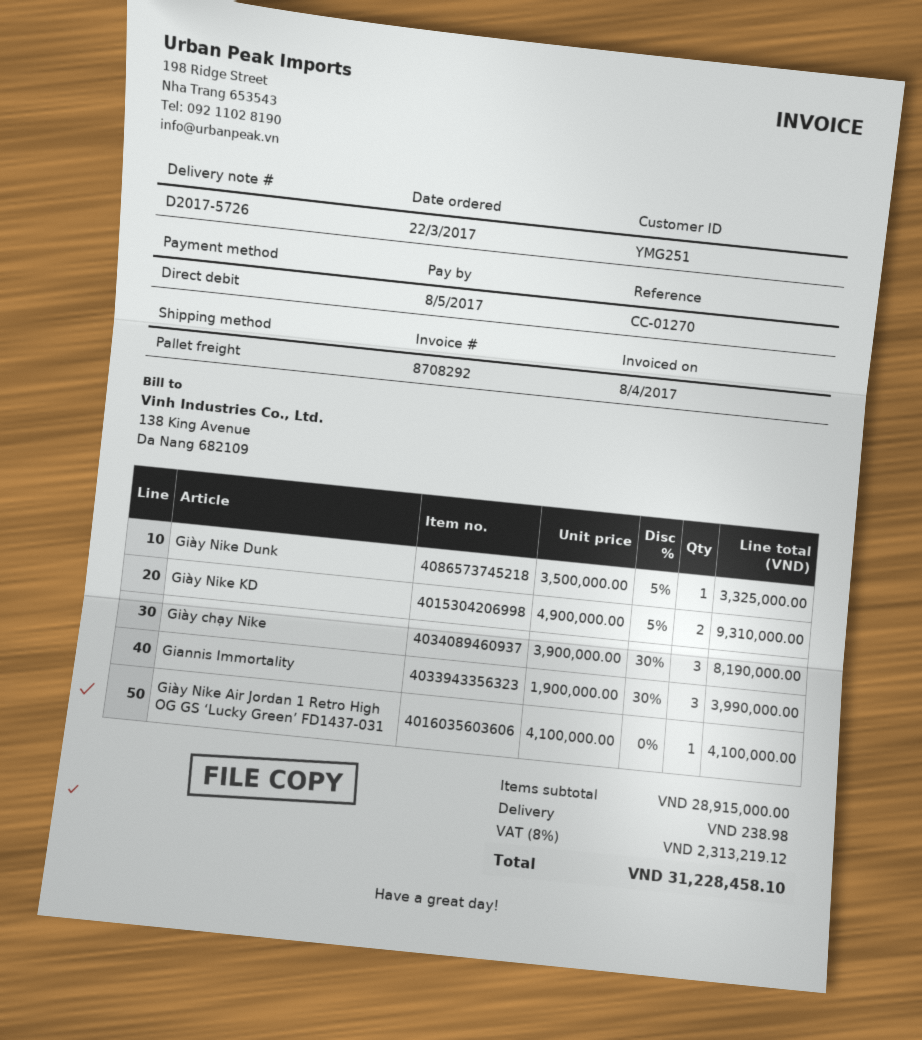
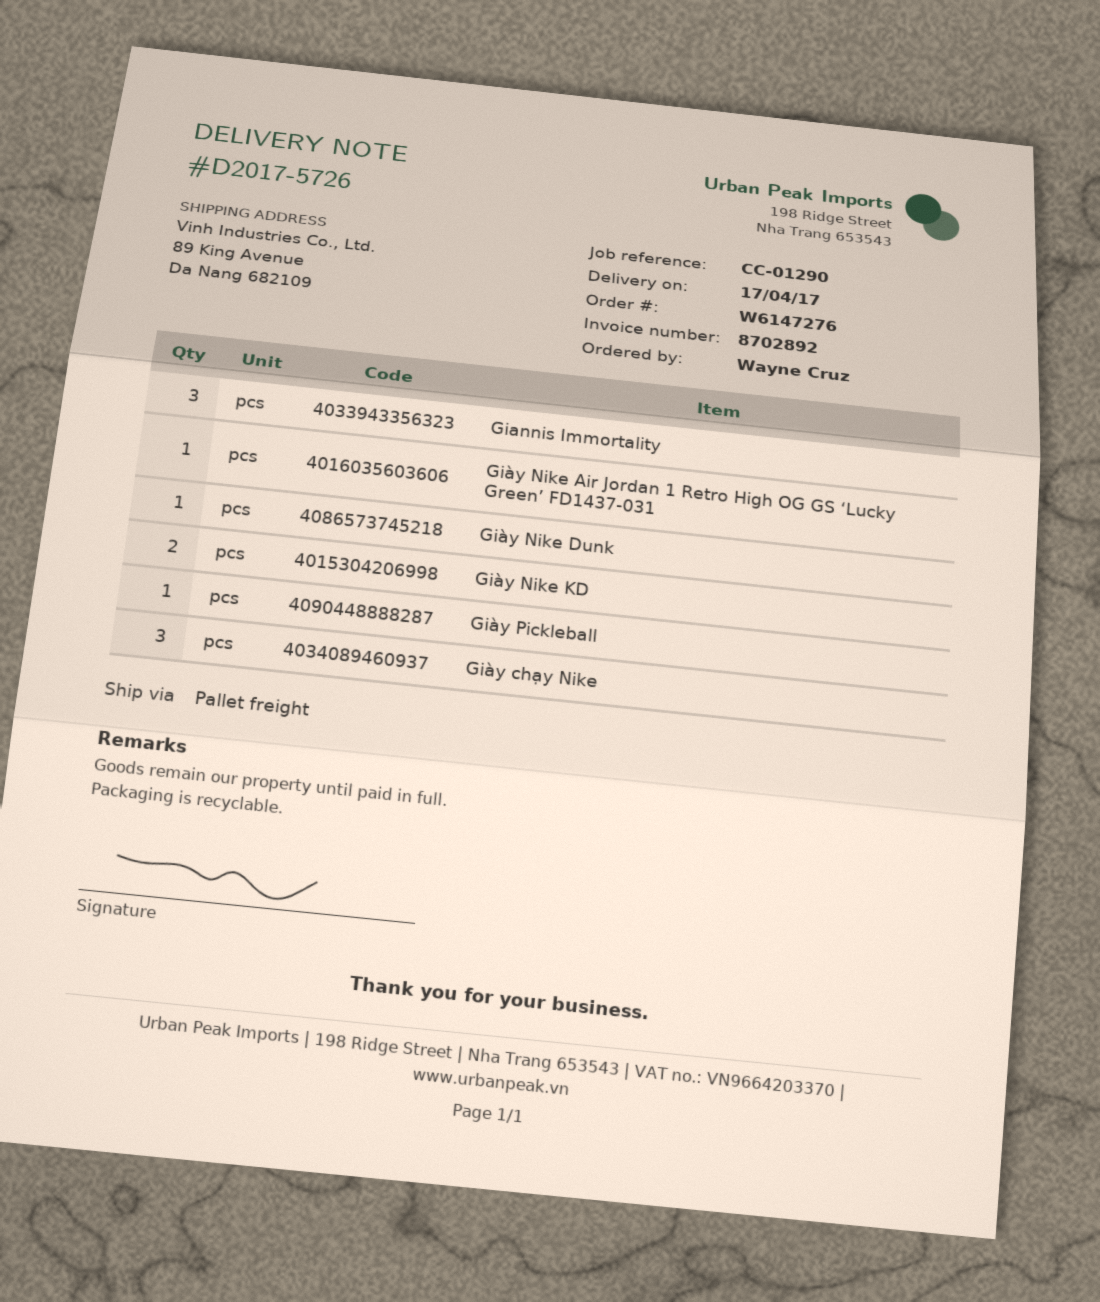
invoice number: 8708292 -> 8702892
reference: CC-01270 -> CC-01290
Giày Pickleball: none -> 1

